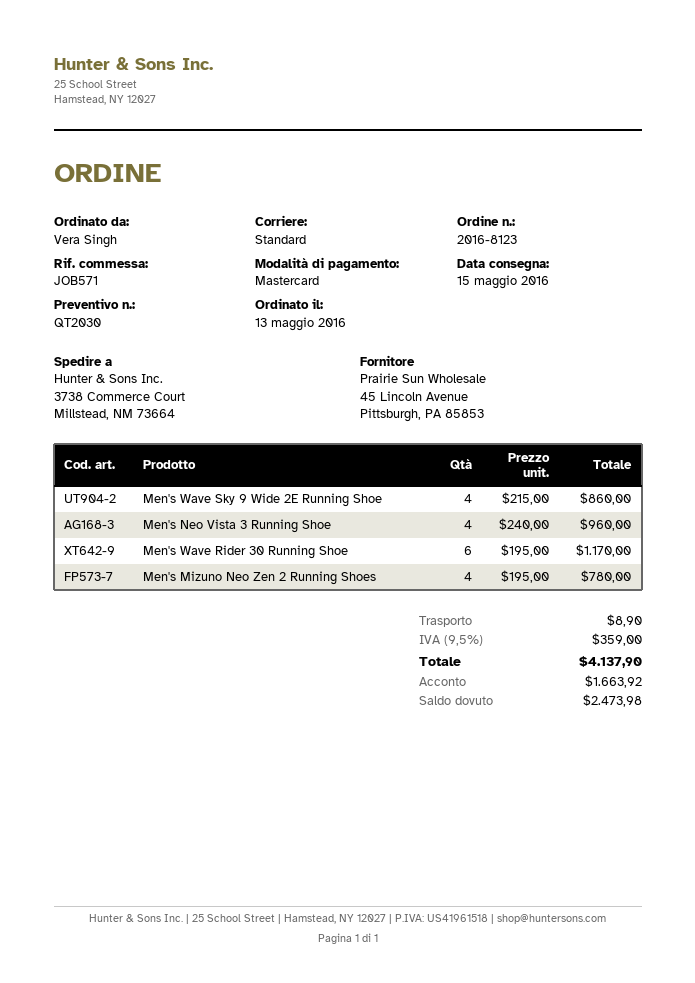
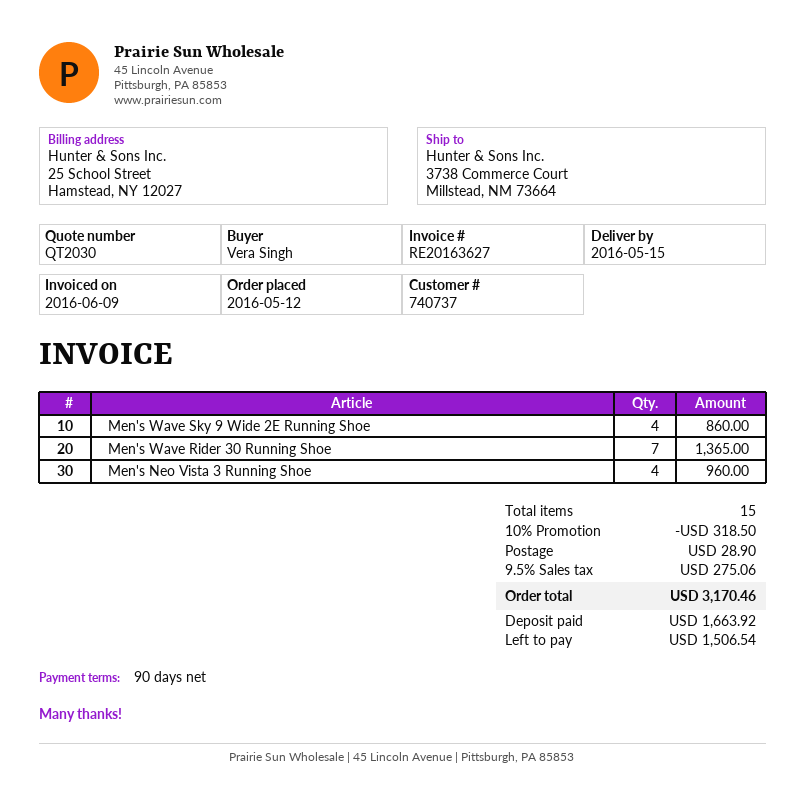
order date: 2016-05-13 -> 2016-05-12
Men's Wave Rider 30 Running Shoe: 6 for 1170.00 -> 7 for 1365.00
Men's Mizuno Neo Zen 2 Running Shoes: 4 for 780.00 -> none
discount: none -> 10% = 318.50
shipping: 8.90 -> 28.90
tax: 9.5% = 359.00 -> 9.5% = 275.06
total: 4137.90 -> 3170.46
balance: 2473.98 -> 1506.54

